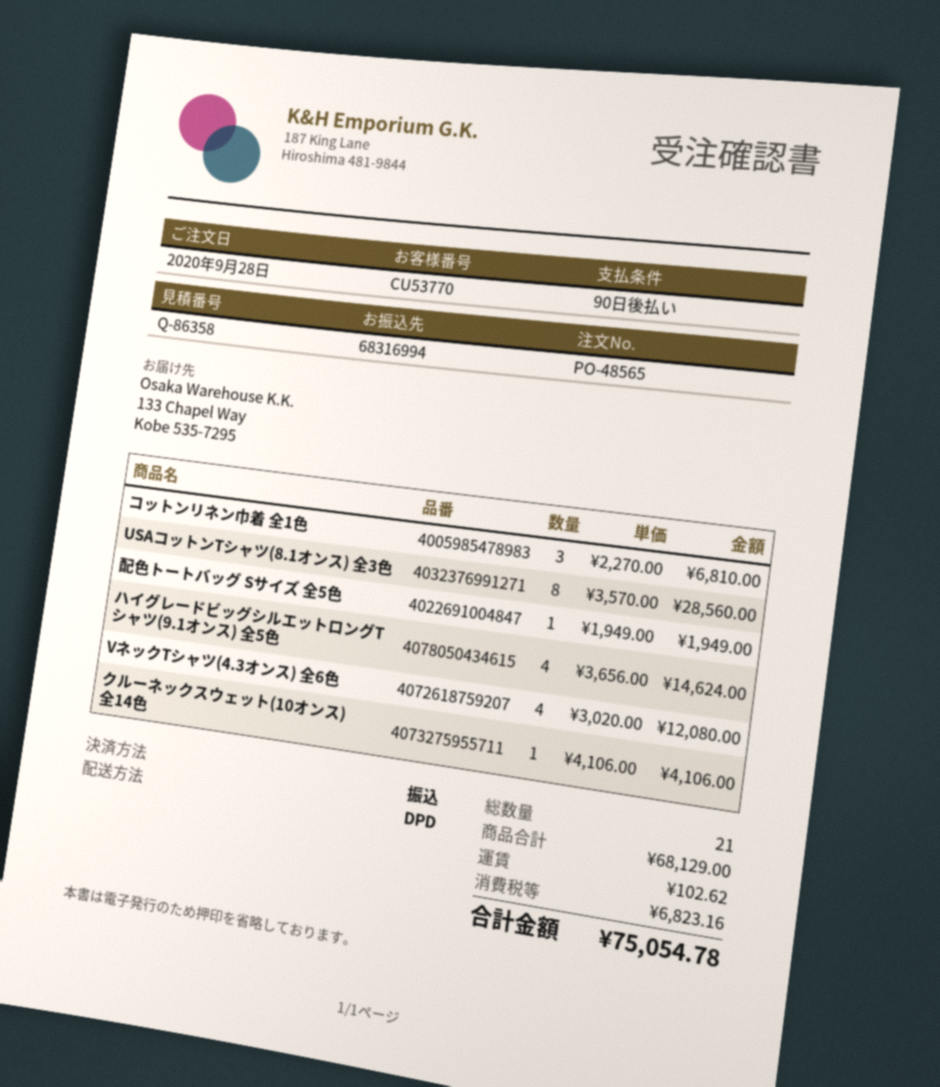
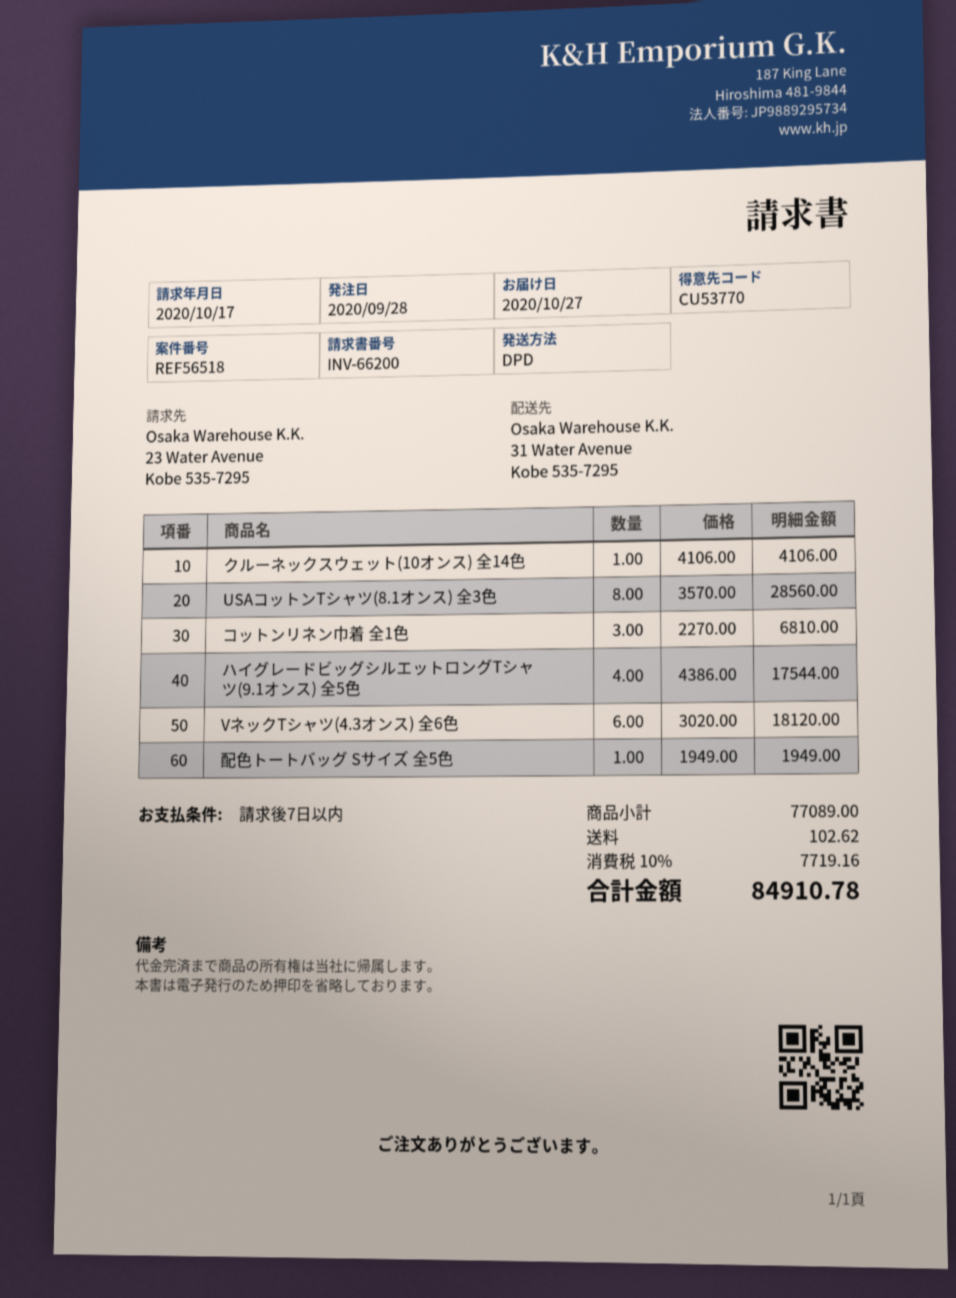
payment terms: 90 days -> 7 days
ship to: 133 Chapel Way, Kobe 535-7295 -> 31 Water Avenue, Kobe 535-7295
ハイグレードビッグシルエットロングTシャツ(9.1オンス) 全5色: 4 x 3656.00 = 14624.00 -> 4 x 4386.00 = 17544.00
VネックTシャツ(4.3オンス) 全6色: 4 x 3020.00 = 12080.00 -> 6 x 3020.00 = 18120.00
subtotal: 68129.00 -> 77089.00
tax: 6823.16 -> 7719.16
total: 75054.78 -> 84910.78

